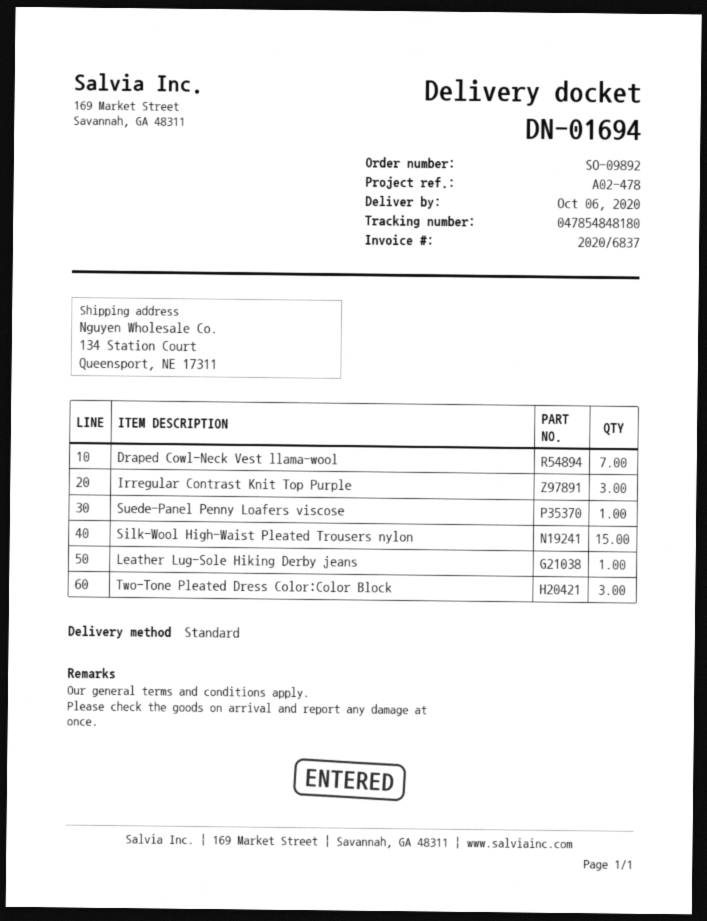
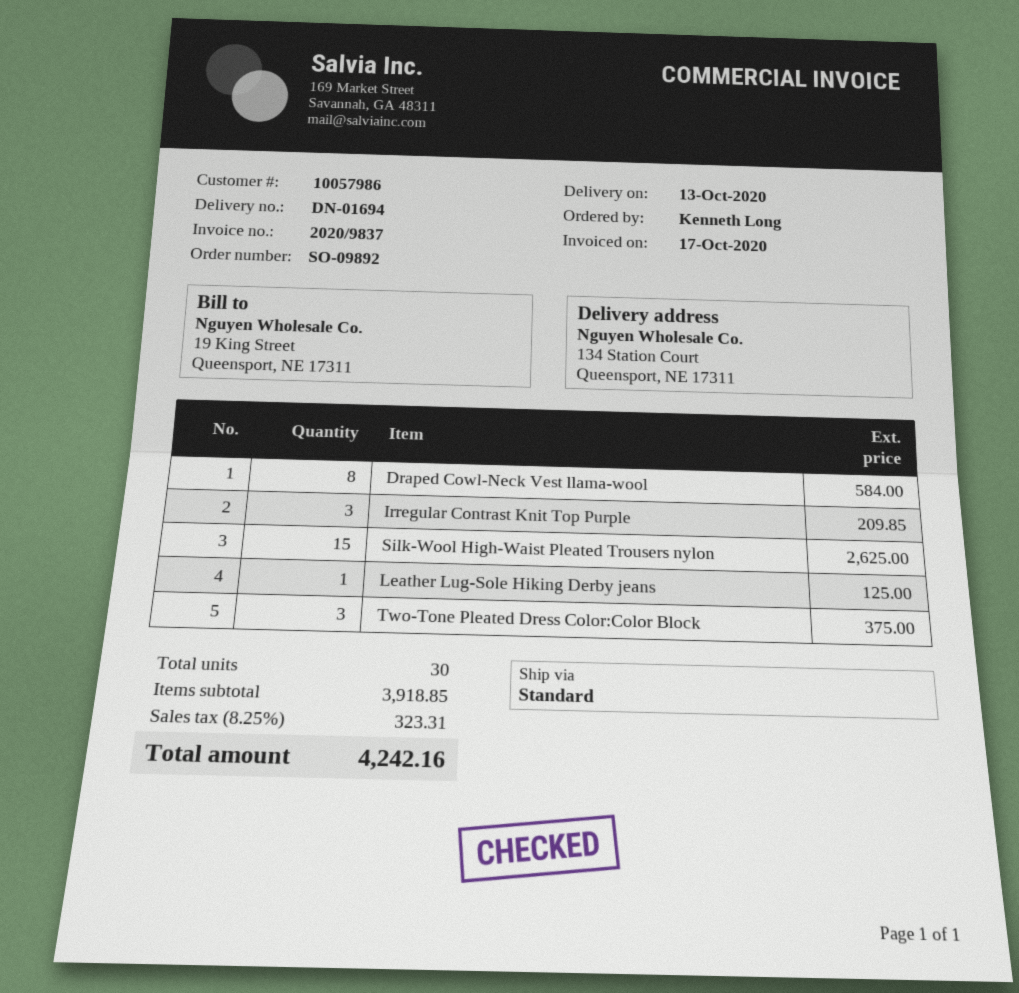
delivery date: 2020-10-06 -> 2020-10-13
invoice number: 2020/6837 -> 2020/9837
Draped Cowl-Neck Vest llama-wool: 7 -> 8
Suede-Panel Penny Loafers viscose: 1 -> none

